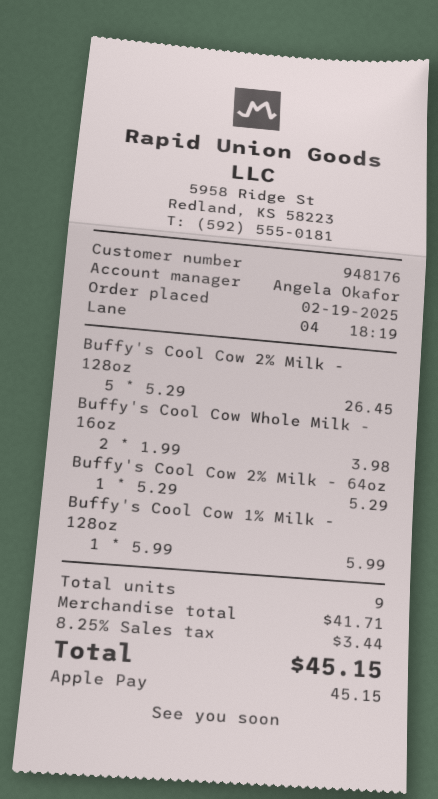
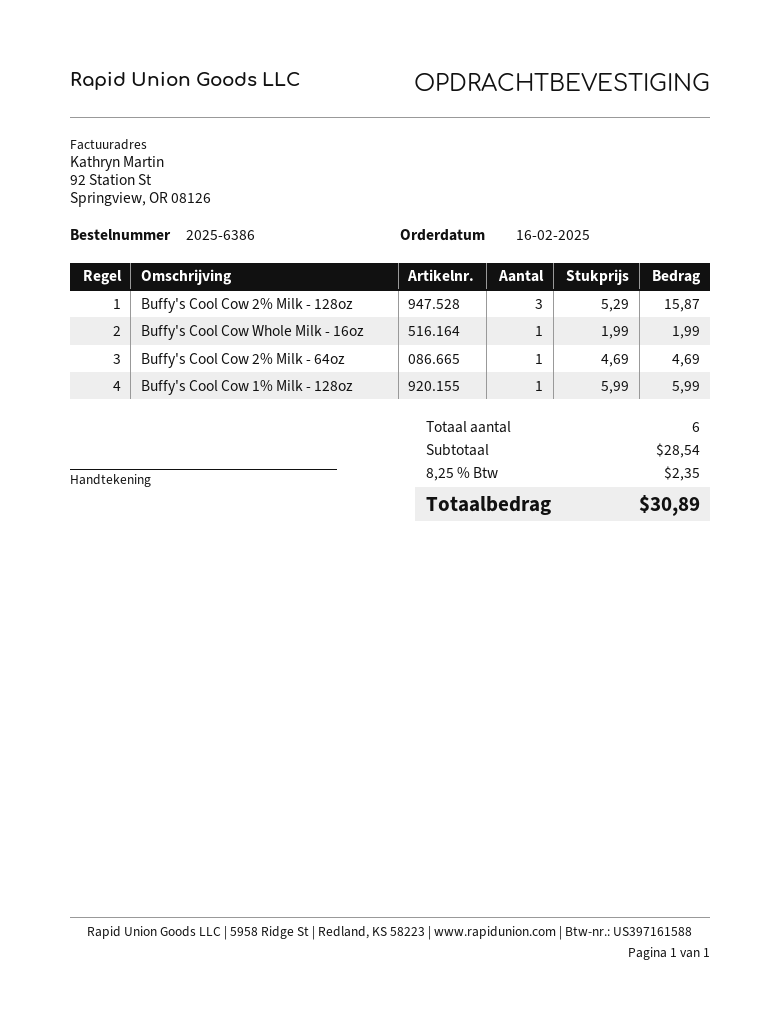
order date: 2025-02-19 -> 2025-02-16
Buffy's Cool Cow 2% Milk - 128oz: 5 x 5.29 = 26.45 -> 3 x 5.29 = 15.87
Buffy's Cool Cow Whole Milk - 16oz: 2 x 1.99 = 3.98 -> 1 x 1.99 = 1.99
Buffy's Cool Cow 2% Milk - 64oz: 1 x 5.29 = 5.29 -> 1 x 4.69 = 4.69
total quantity: 9 -> 6
subtotal: 41.71 -> 28.54
tax: 8.25% = 3.44 -> 8.25% = 2.35
total: 45.15 -> 30.89

